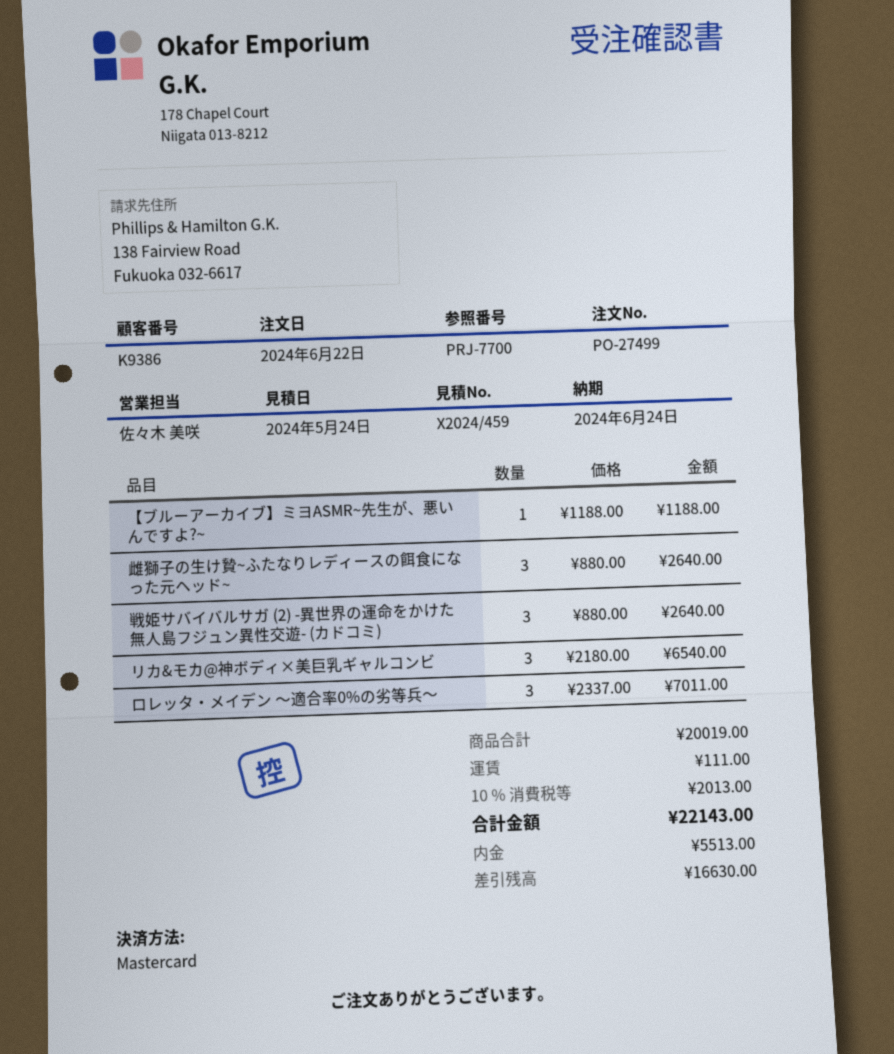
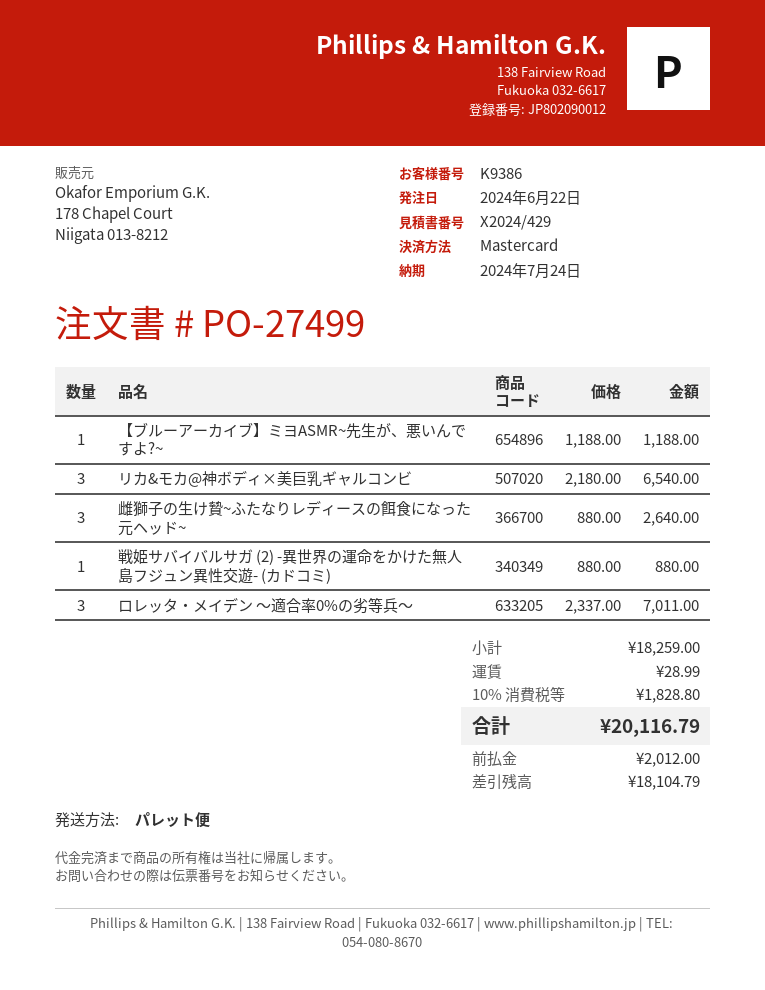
quote number: X2024/459 -> X2024/429
delivery date: 2024-06-24 -> 2024-07-24
戦姫サバイバルサガ (2) -異世界の運命をかけた無人島フジュン異性交遊- (カドコミ): 3 x 880.00 = 2640.00 -> 1 x 880.00 = 880.00
subtotal: 20019.00 -> 18259.00
shipping: 111.00 -> 28.99
tax: 10% = 2013.00 -> 10% = 1828.80
total: 22143.00 -> 20116.79
deposit: 5513.00 -> 2012.00
balance: 16630.00 -> 18104.79

